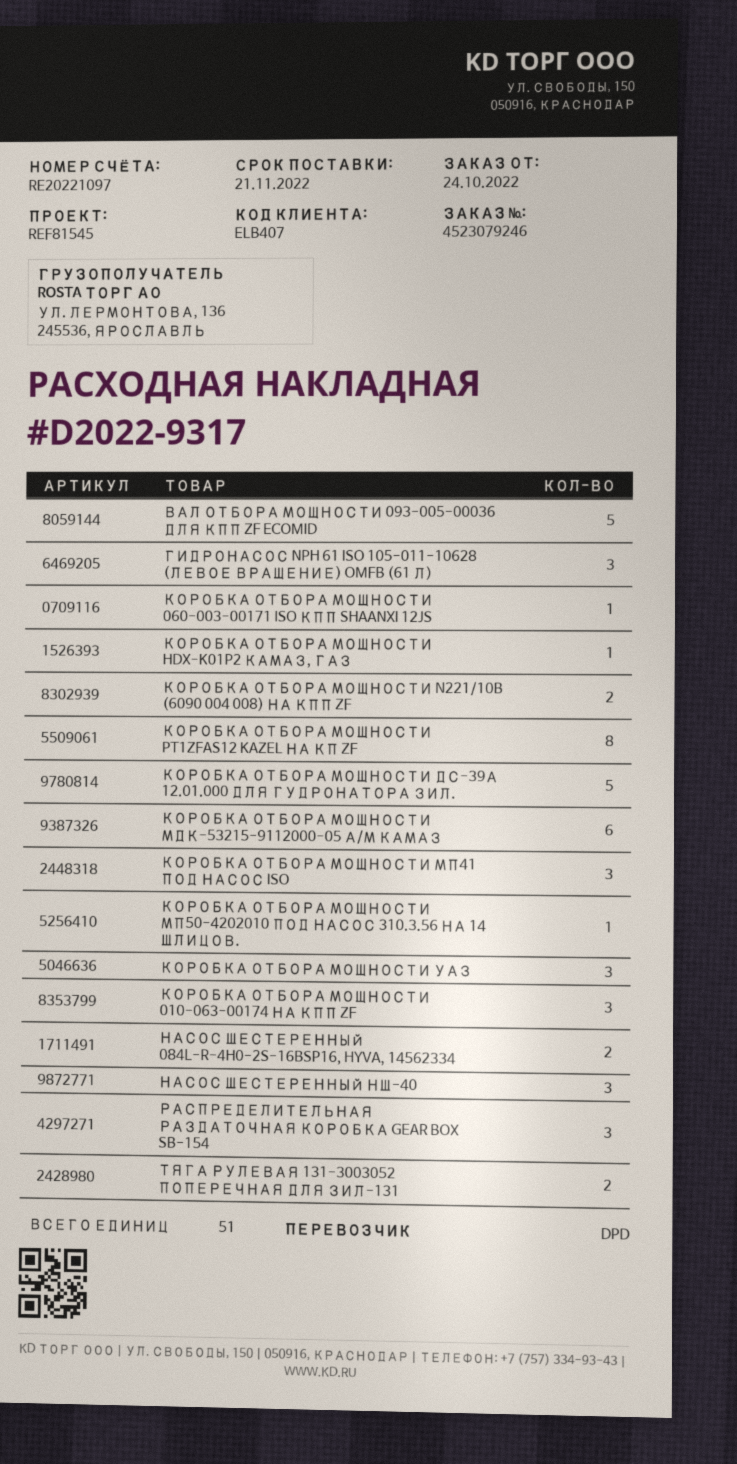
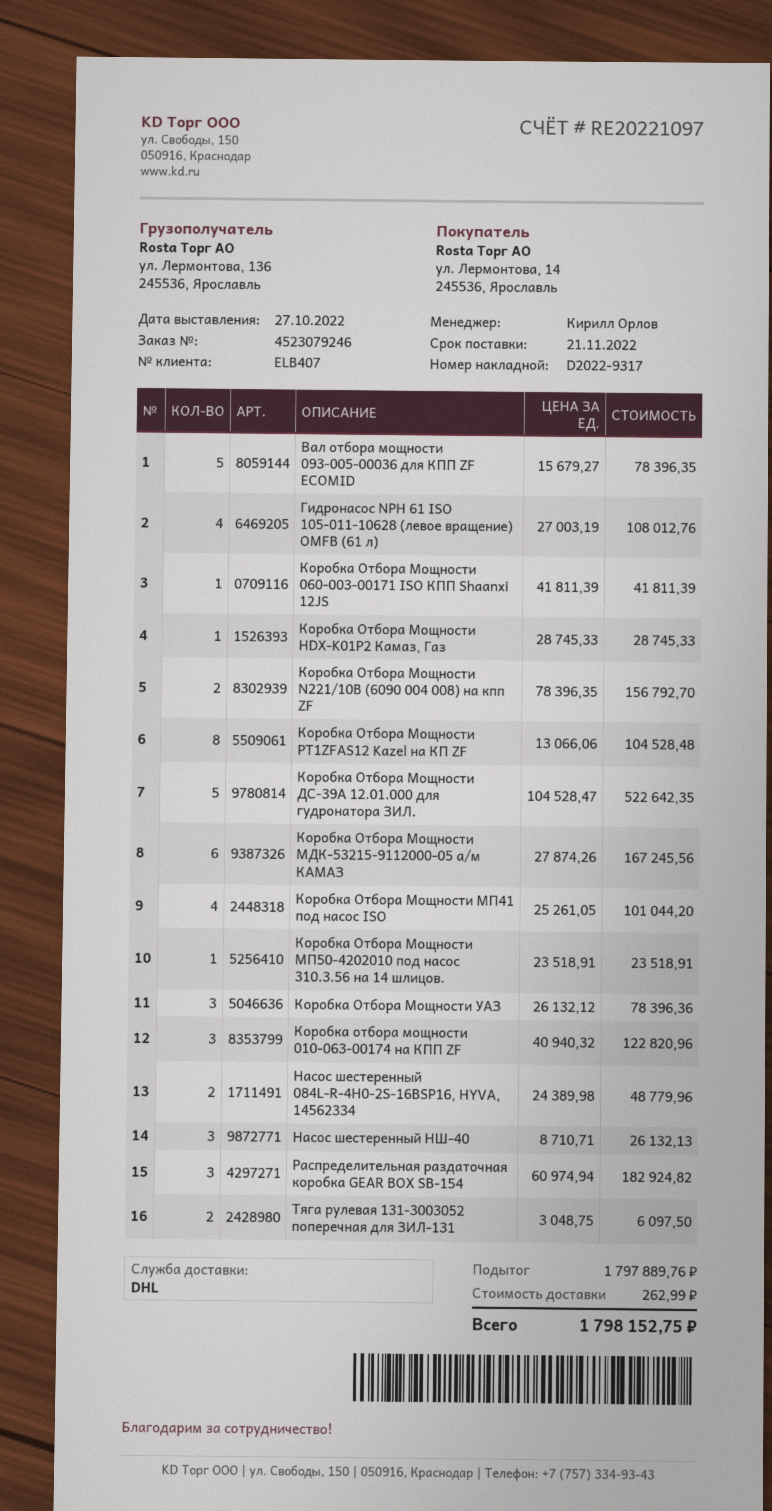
shipping method: DPD -> DHL
ГИДРОНАСОС NPH 61 ISO 105-011-10628 (ЛЕВОЕ ВРАЩЕНИЕ) OMFB (61 Л): 3 -> 4
КОРОБКА ОТБОРА МОЩНОСТИ МП41 ПОД НАСОС ISO: 3 -> 4

